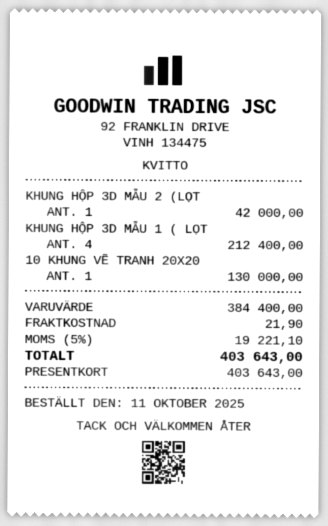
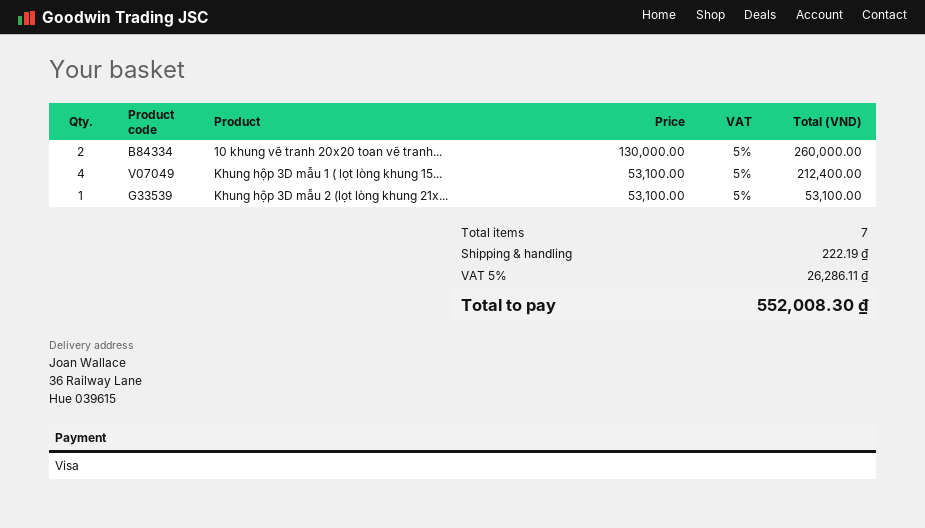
payment method: gift card -> Visa
KHUNG HỘP 3D MẪU 2 (LỌT: 1 for 42000.00 -> 1 for 53100.00
10 KHUNG VẼ TRANH 20X20: 1 for 130000.00 -> 2 for 260000.00
shipping: 21.90 -> 222.19
tax: 5% = 19221.10 -> 5% = 26286.11
total: 403643.00 -> 552008.30

